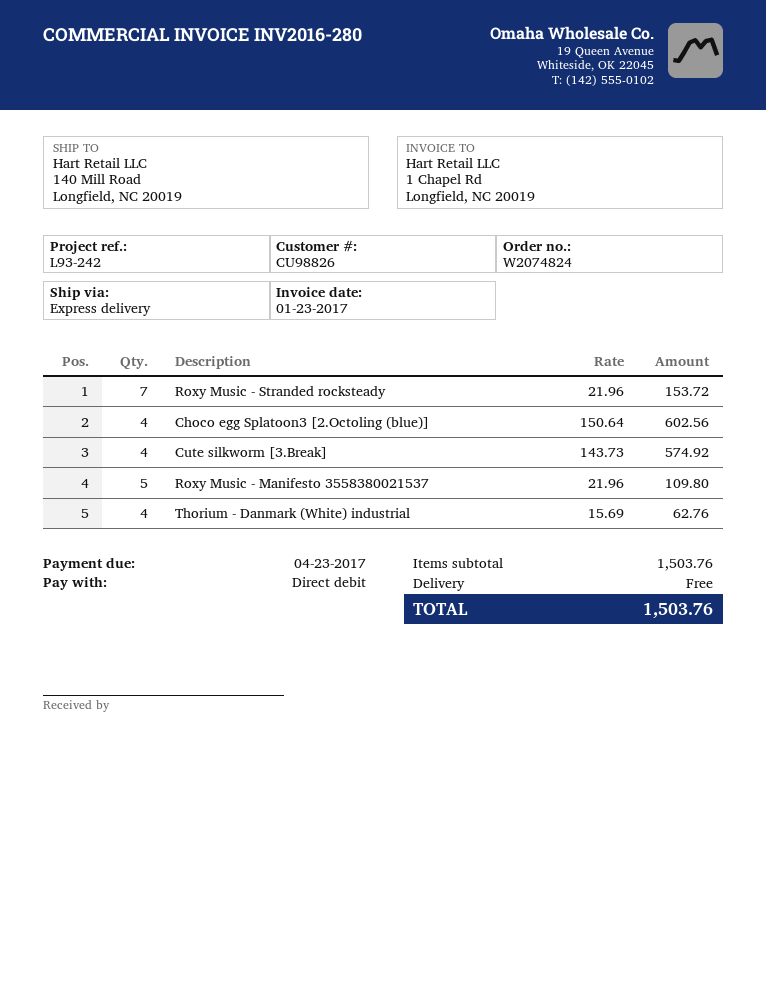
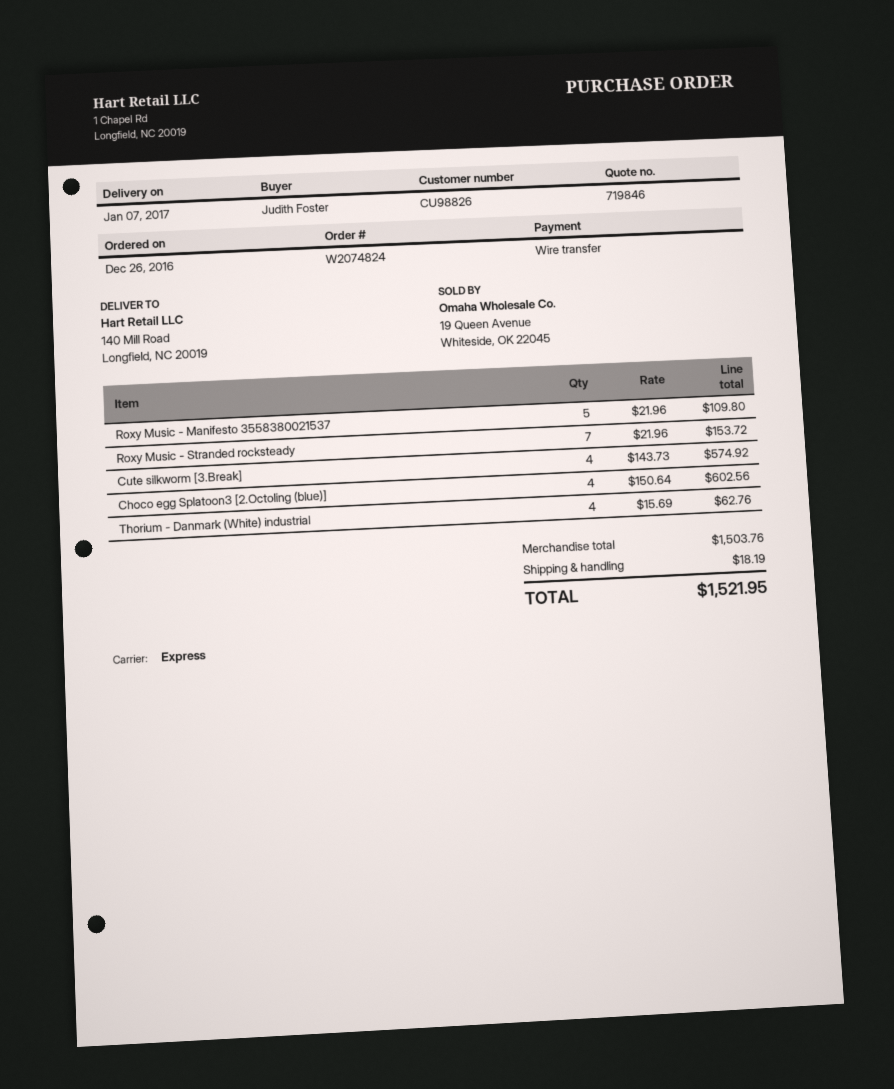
payment method: direct debit -> bank transfer
shipping: 0.00 -> 18.19
total: 1503.76 -> 1521.95

